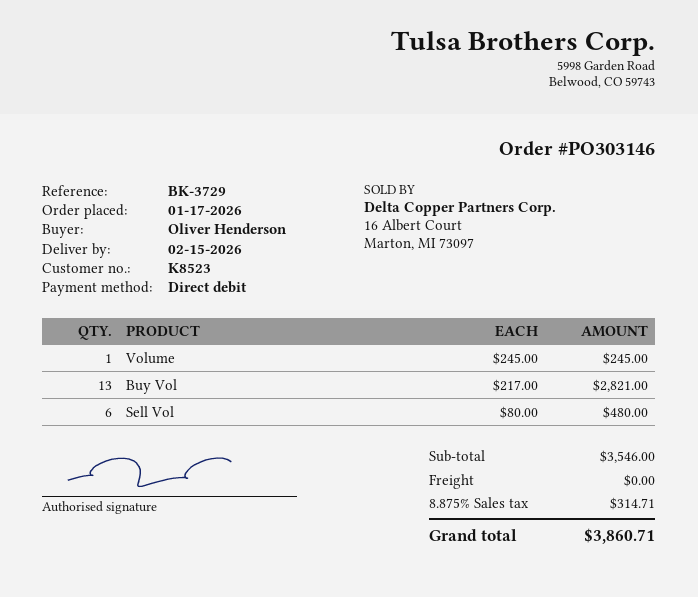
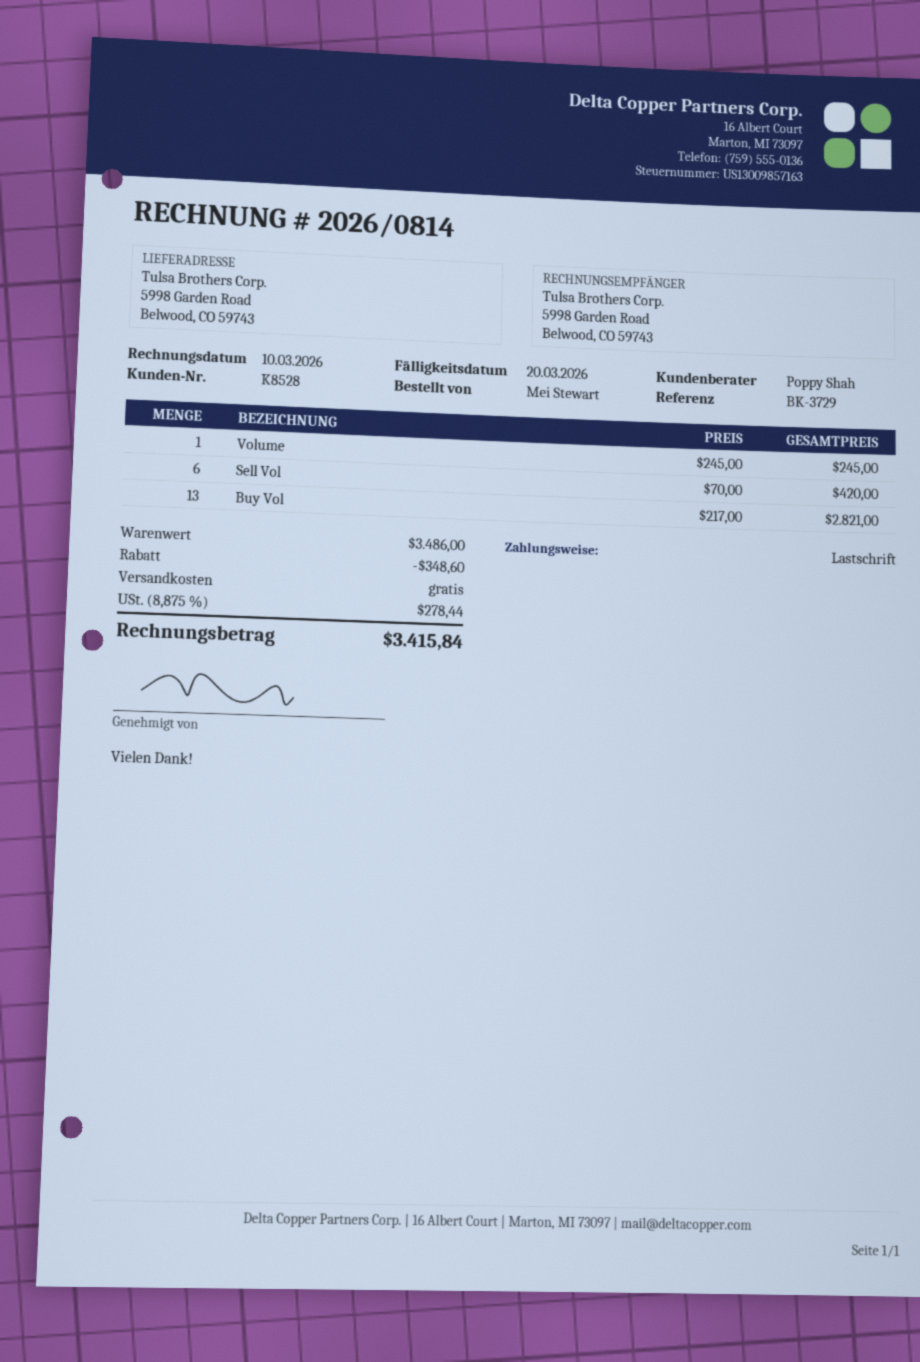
customer number: K8523 -> K8528
ordered by: Oliver Henderson -> Mei Stewart
Sell Vol: 6 x 80.00 = 480.00 -> 6 x 70.00 = 420.00
subtotal: 3546.00 -> 3486.00
discount: none -> 348.60
tax: 8.875% = 314.71 -> 8.875% = 278.44
total: 3860.71 -> 3415.84

